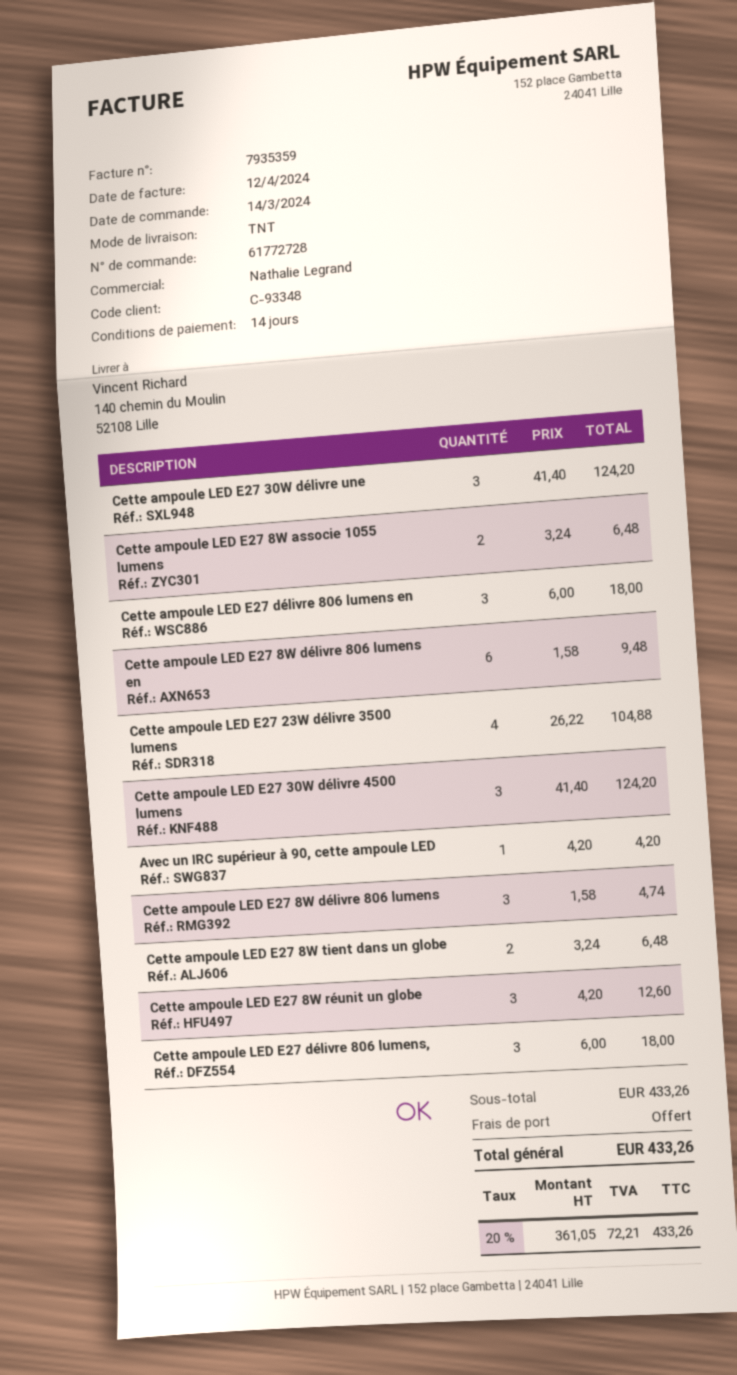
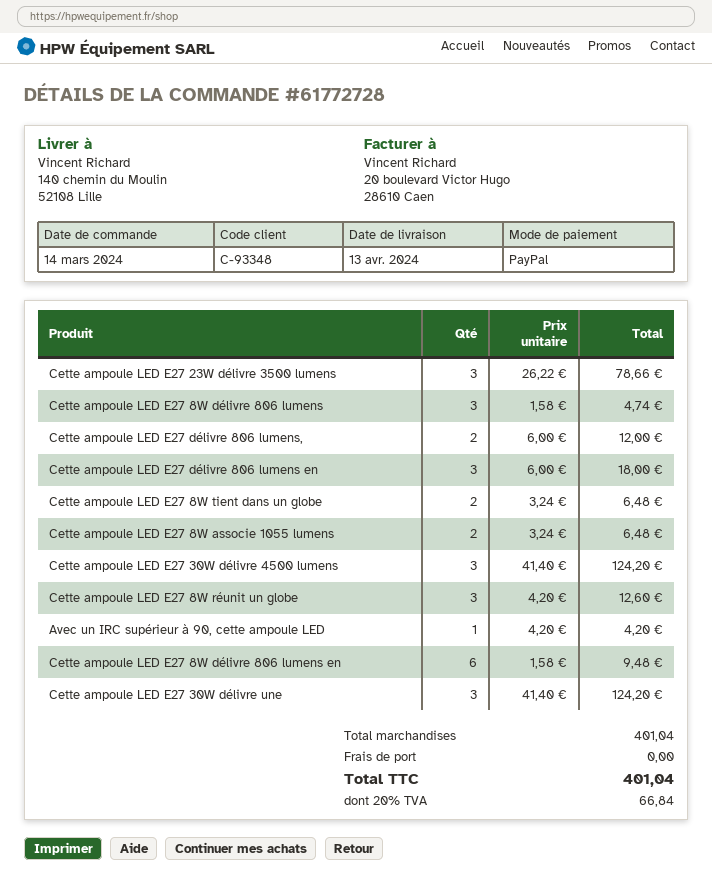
Cette ampoule LED E27 23W délivre 3500 lumens: 4 x 26.22 = 104.88 -> 3 x 26.22 = 78.66
Cette ampoule LED E27 délivre 806 lumens,: 3 x 6.00 = 18.00 -> 2 x 6.00 = 12.00
subtotal: 433.26 -> 401.04
tax: 20% = 72.21 -> 20% = 66.84
total: 433.26 -> 401.04

